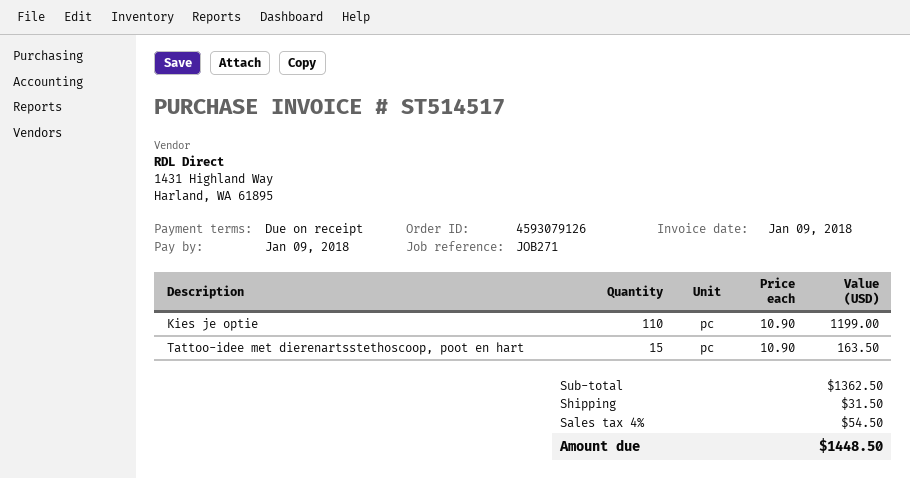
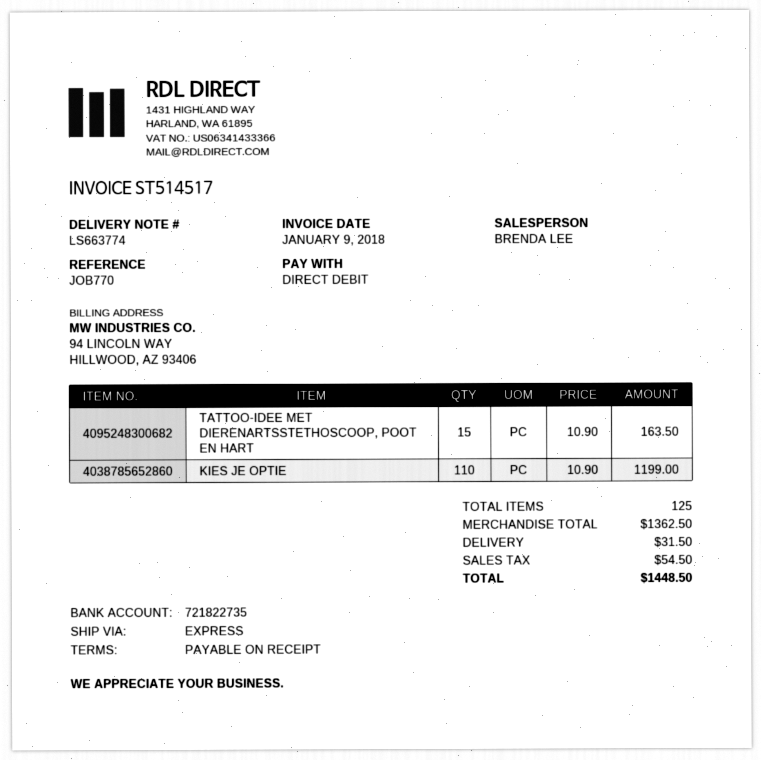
reference: JOB271 -> JOB770

